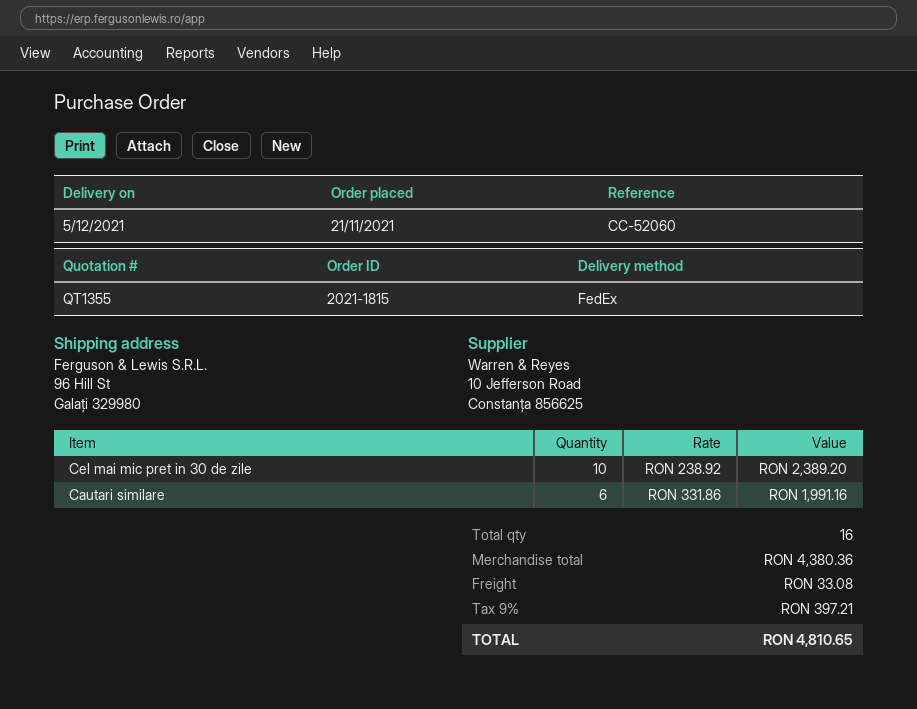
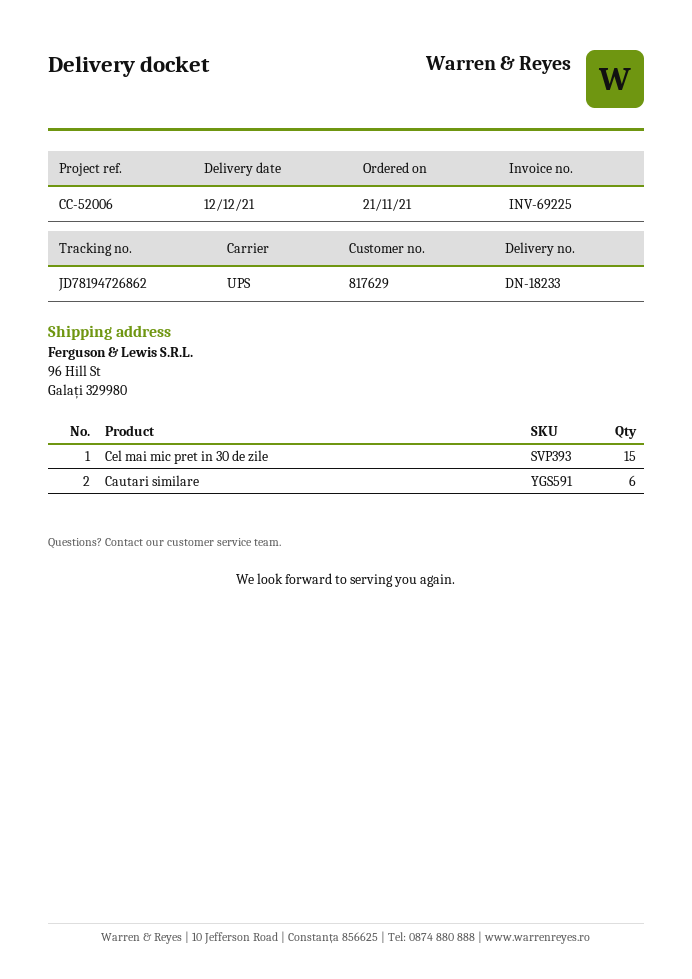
delivery date: 2021-12-05 -> 2021-12-12
reference: CC-52060 -> CC-52006
shipping method: FedEx -> UPS
Cel mai mic pret in 30 de zile: 10 -> 15

